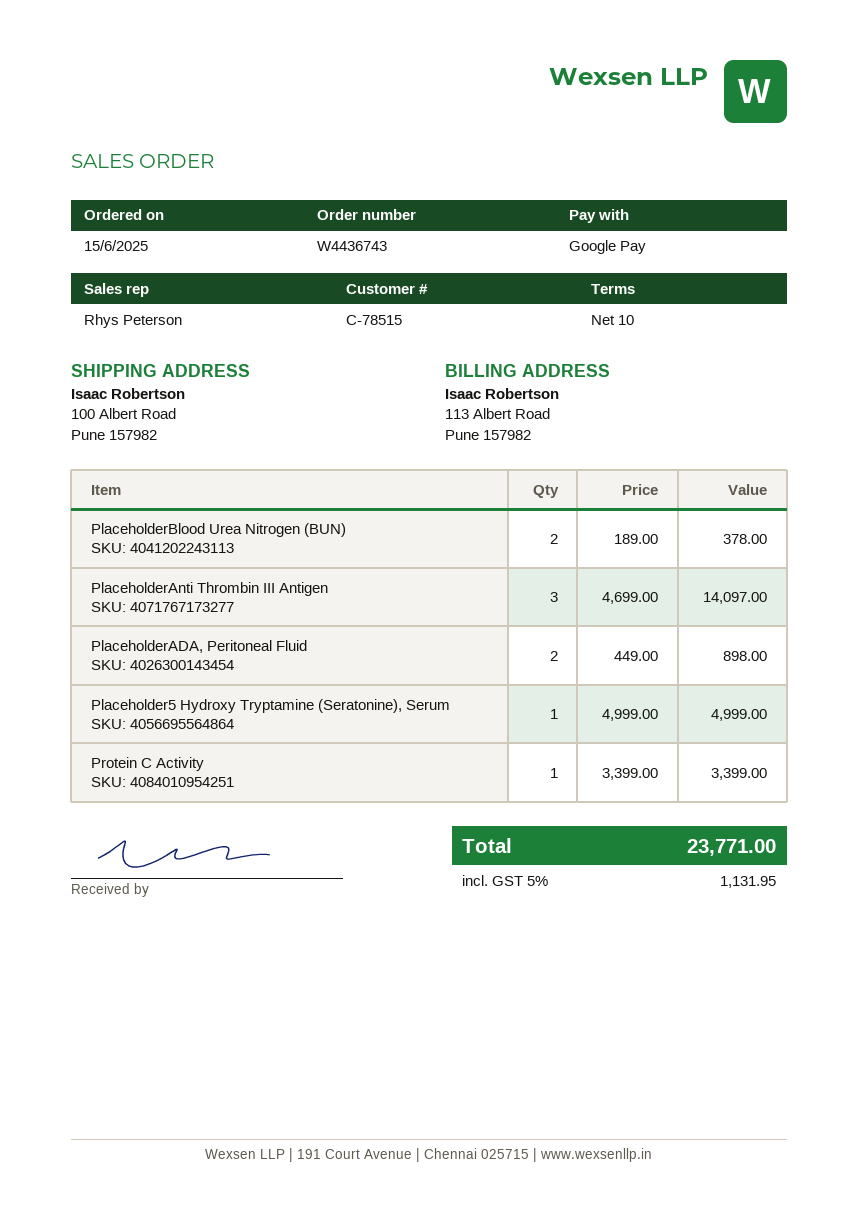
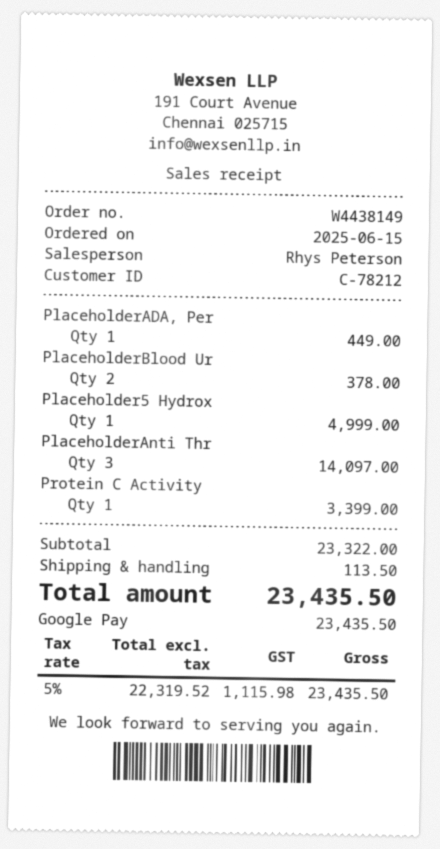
order number: W4436743 -> W4438149
customer number: C-78515 -> C-78212
PlaceholderADA, Peritoneal Fluid: 2 for 898.00 -> 1 for 449.00
shipping: none -> 113.50
tax: 5% = 1131.95 -> 5% = 1115.98
total: 23771.00 -> 23435.50

